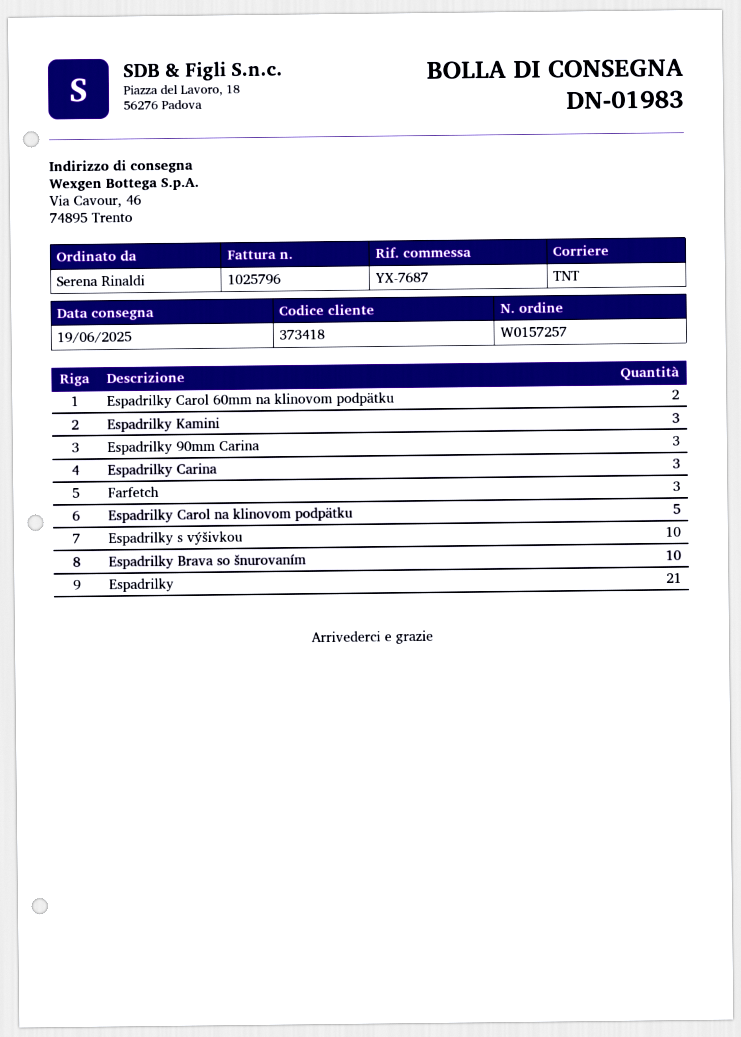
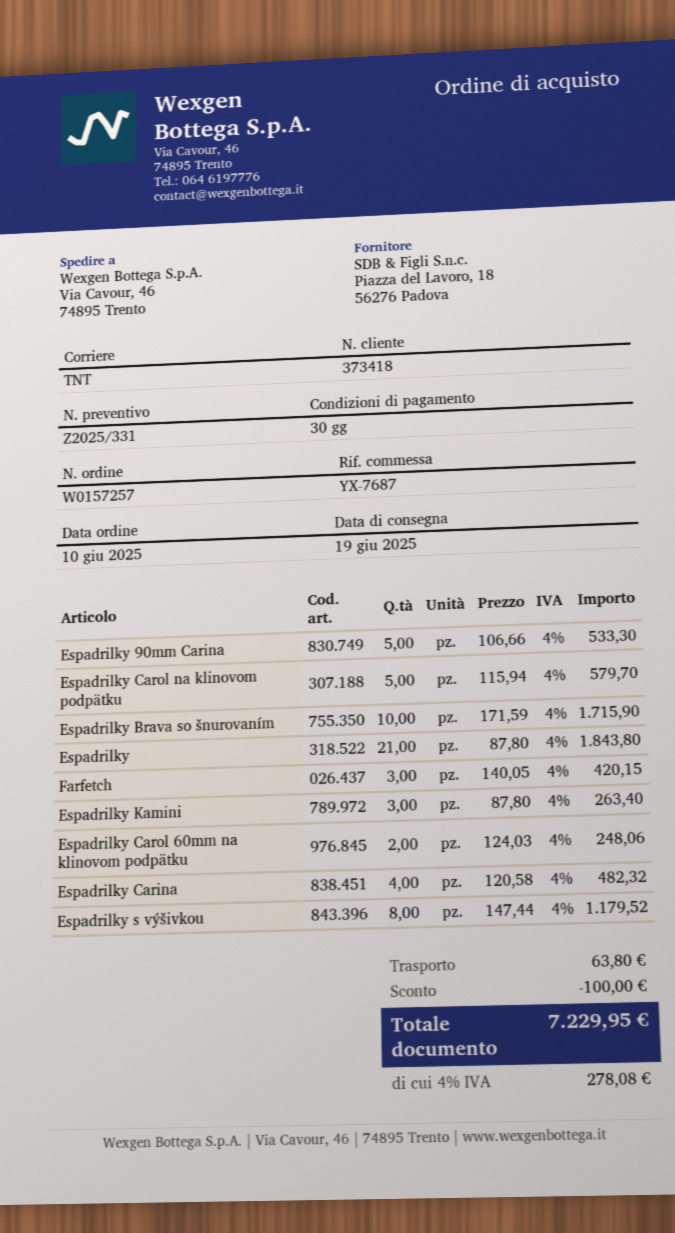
Espadrilky 90mm Carina: 3 -> 5
Espadrilky Carina: 3 -> 4
Espadrilky s výšivkou: 10 -> 8

